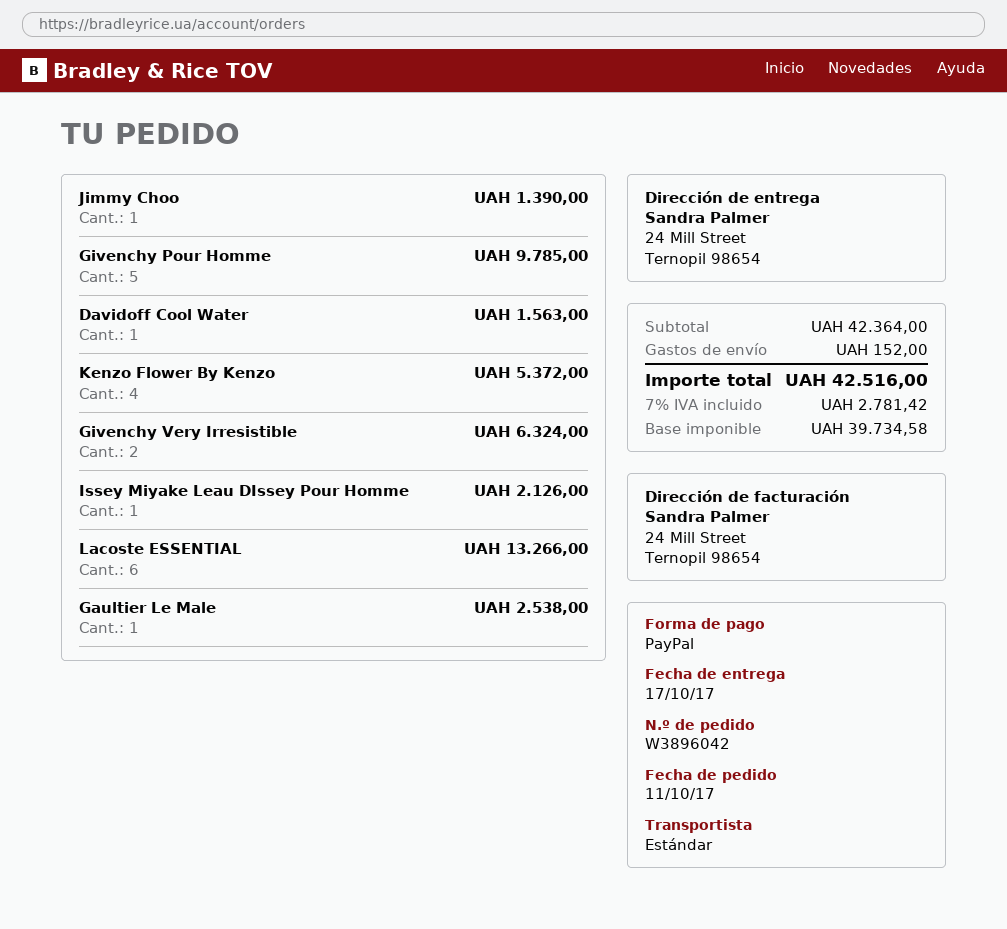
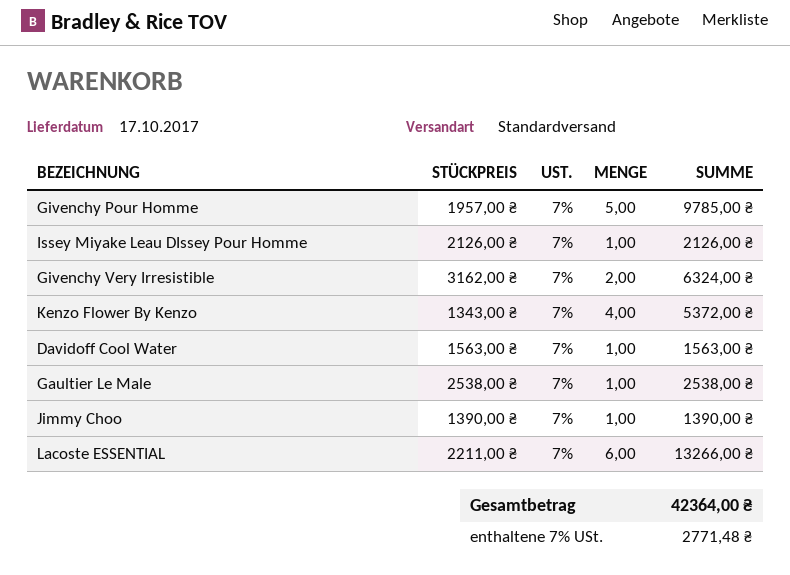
shipping: 152.00 -> none
tax: 7% = 2781.42 -> 7% = 2771.48
total: 42516.00 -> 42364.00

